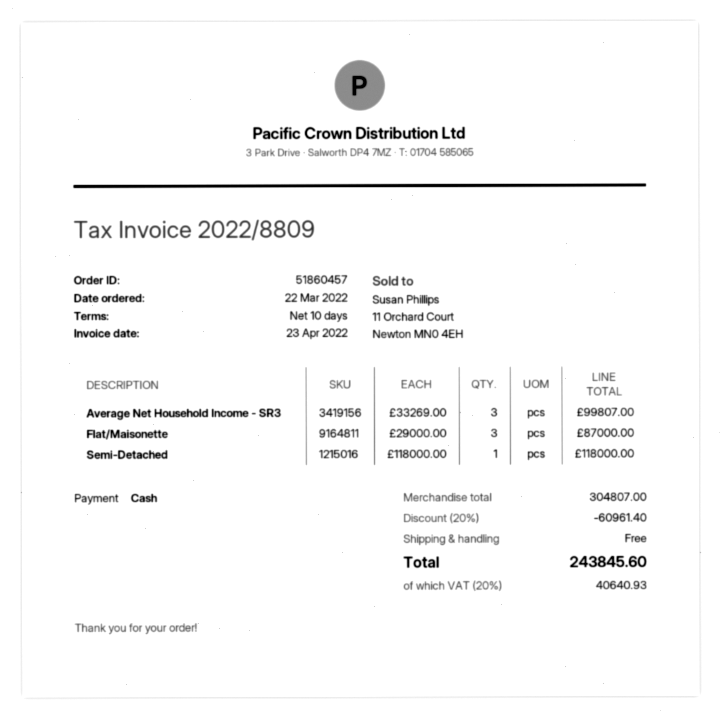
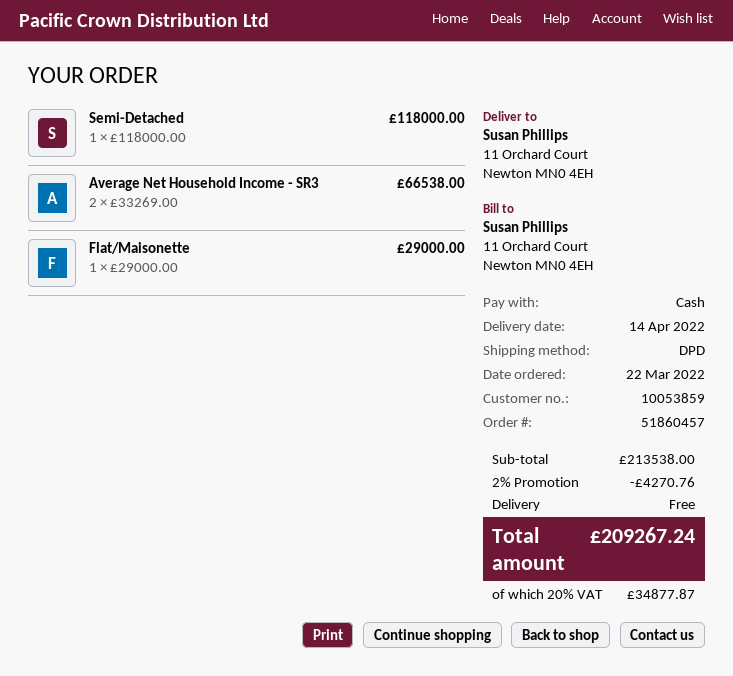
Average Net Household Income - SR3: 3 x 33269.00 = 99807.00 -> 2 x 33269.00 = 66538.00
Flat/Maisonette: 3 x 29000.00 = 87000.00 -> 1 x 29000.00 = 29000.00
subtotal: 304807.00 -> 213538.00
discount: 20% = 60961.40 -> 2% = 4270.76
tax: 20% = 40640.93 -> 20% = 34877.87
total: 243845.60 -> 209267.24

